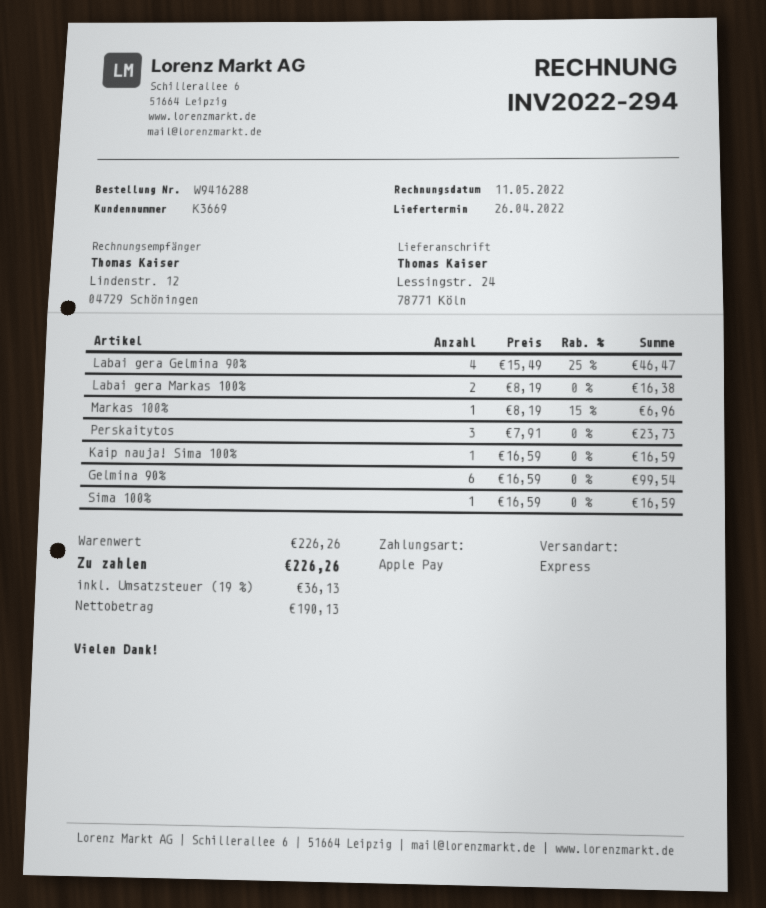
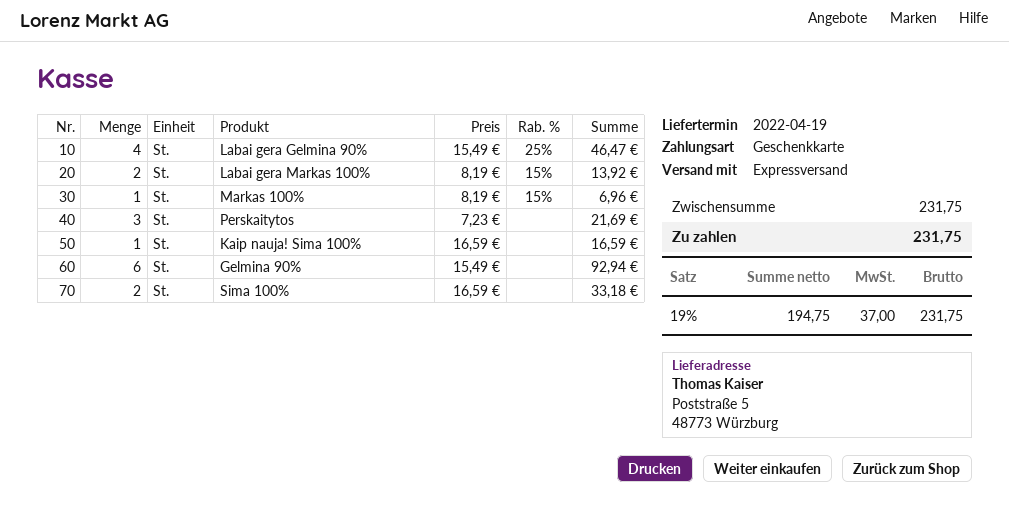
delivery date: 2022-04-26 -> 2022-04-19
payment method: Apple Pay -> gift card
ship to: Lessingstr. 24, 78771 Köln -> Poststraße 5, 48773 Würzburg
Labai gera Markas 100%: 2 x 8.19 = 16.38 -> 2 x 8.19 - 15% = 13.92
Perskaitytos: 3 x 7.91 = 23.73 -> 3 x 7.23 = 21.69
Gelmina 90%: 6 x 16.59 = 99.54 -> 6 x 15.49 = 92.94
Sima 100%: 1 x 16.59 = 16.59 -> 2 x 16.59 = 33.18
subtotal: 226.26 -> 231.75
net: 190.13 -> 194.75
tax: 19% = 36.13 -> 19% = 37.00
total: 226.26 -> 231.75

